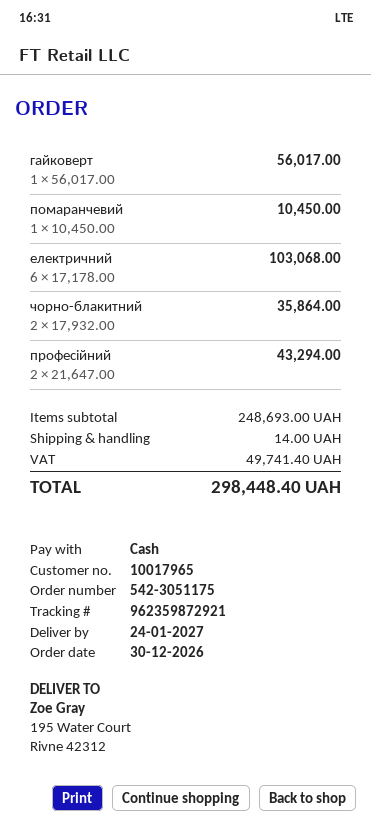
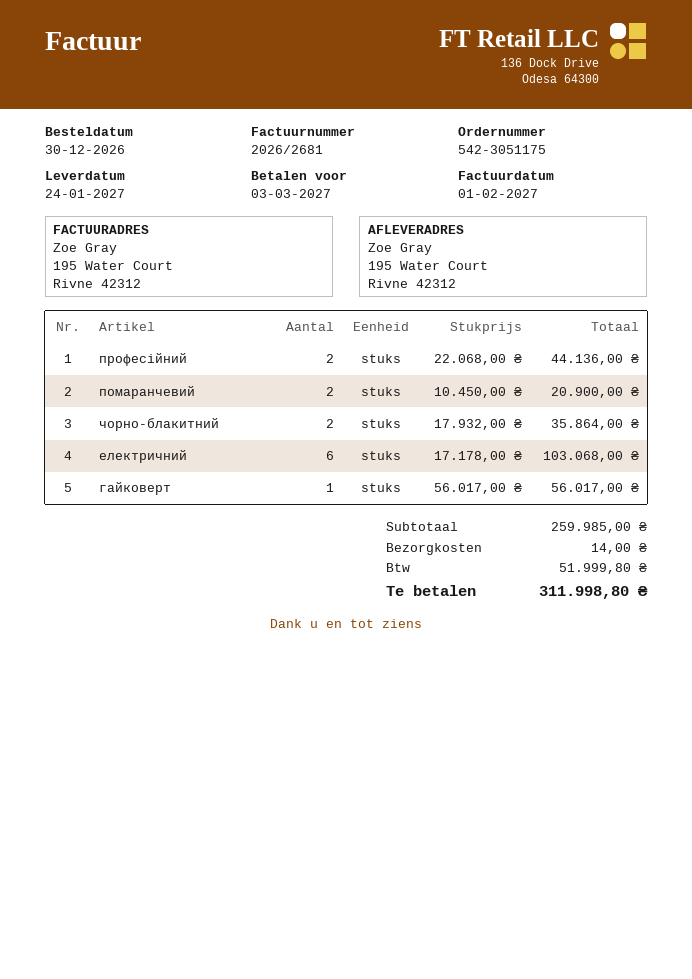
помаранчевий: 1 x 10450.00 = 10450.00 -> 2 x 10450.00 = 20900.00
професійний: 2 x 21647.00 = 43294.00 -> 2 x 22068.00 = 44136.00
subtotal: 248693.00 -> 259985.00
tax: 49741.40 -> 51999.80
total: 298448.40 -> 311998.80

